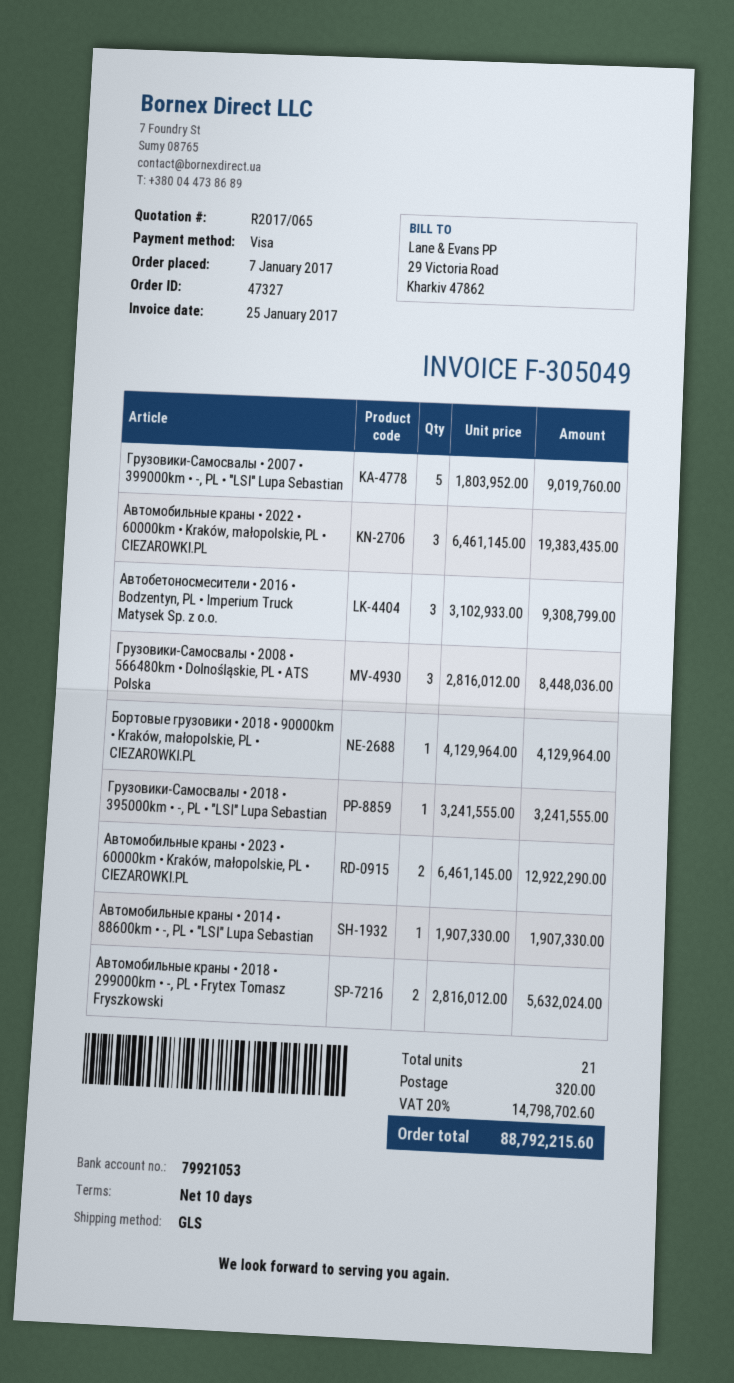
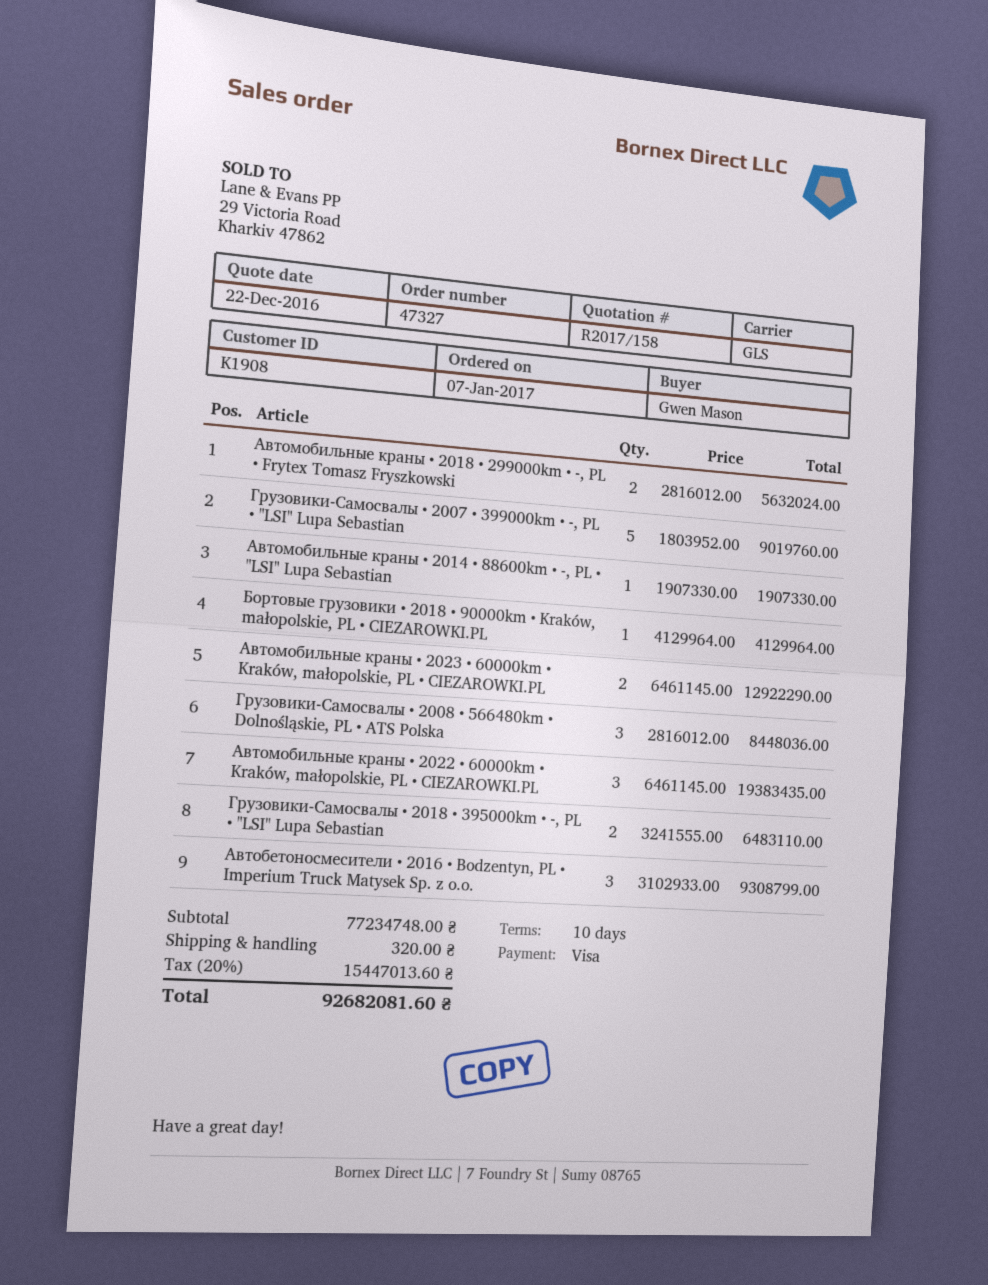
quote number: R2017/065 -> R2017/158
Грузовики-Самосвалы • 2018 • 395000km • -, PL • "LSI" Lupa Sebastian: 1 x 3241555.00 = 3241555.00 -> 2 x 3241555.00 = 6483110.00
tax: 20% = 14798702.60 -> 20% = 15447013.60
total: 88792215.60 -> 92682081.60

